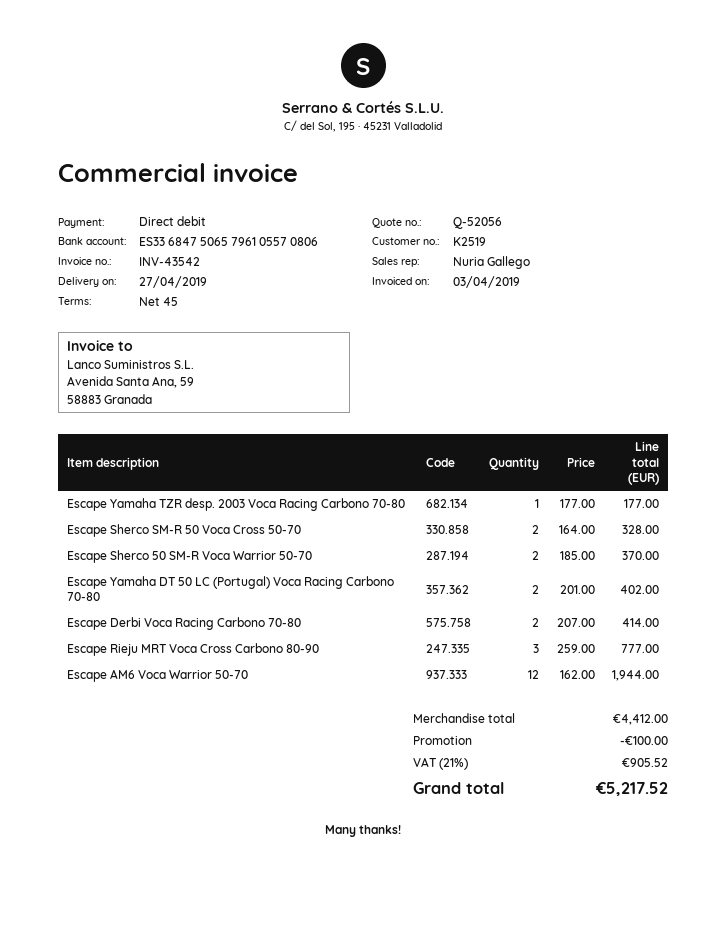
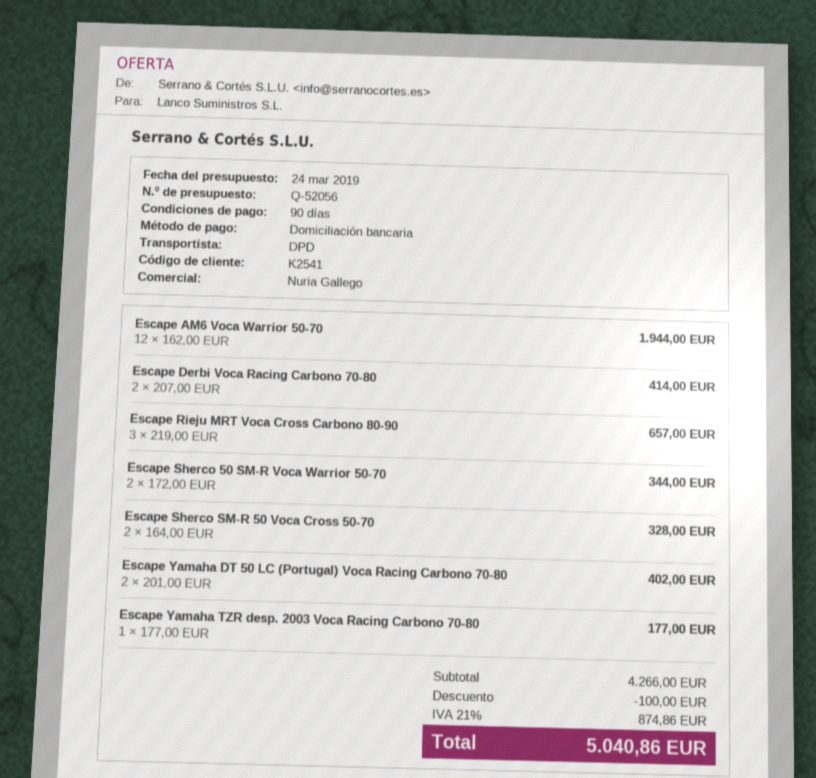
payment terms: 45 days -> 90 days
customer number: K2519 -> K2541
Escape Sherco 50 SM-R Voca Warrior 50-70: 2 x 185.00 = 370.00 -> 2 x 172.00 = 344.00
Escape Rieju MRT Voca Cross Carbono 80-90: 3 x 259.00 = 777.00 -> 3 x 219.00 = 657.00
subtotal: 4412.00 -> 4266.00
tax: 21% = 905.52 -> 21% = 874.86
total: 5217.52 -> 5040.86

